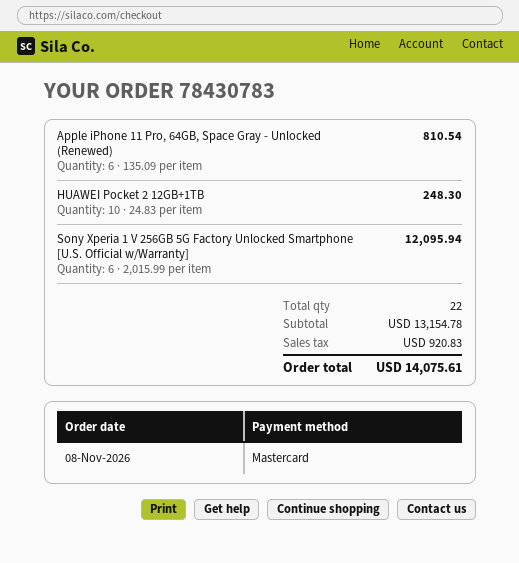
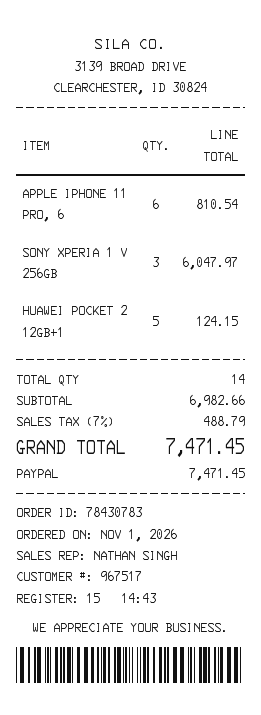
order date: 2026-11-08 -> 2026-11-01
payment method: Mastercard -> PayPal
HUAWEI Pocket 2 12GB+1TB: 10 for 248.30 -> 5 for 124.15
Sony Xperia 1 V 256GB 5G Factory Unlocked Smartphone [U.S. Official w/Warranty]: 6 for 12095.94 -> 3 for 6047.97
total quantity: 22 -> 14
subtotal: 13154.78 -> 6982.66
tax: 920.83 -> 488.79
total: 14075.61 -> 7471.45

